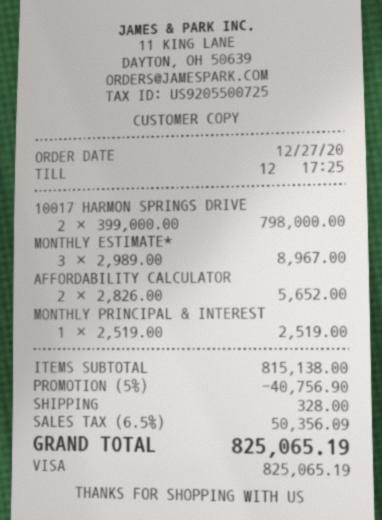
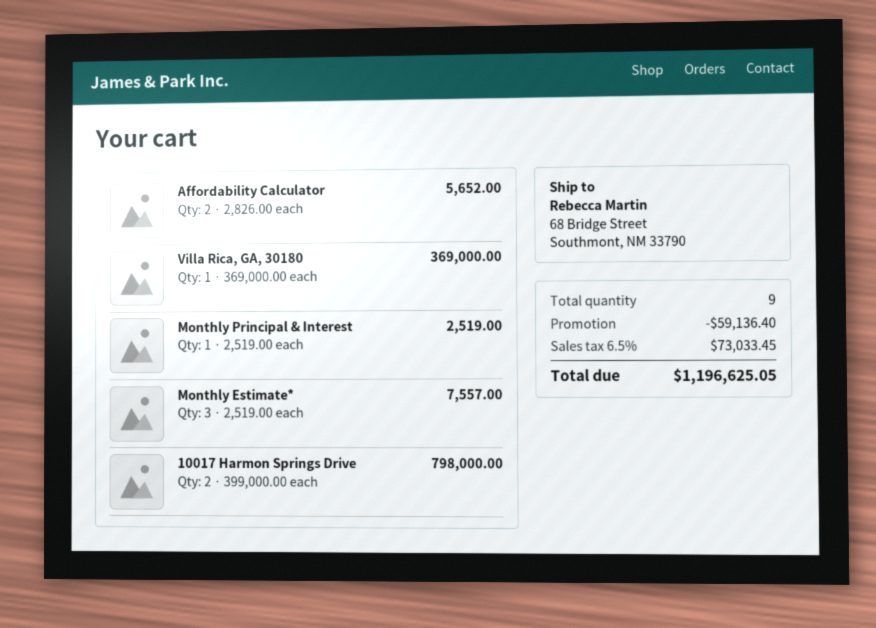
MONTHLY ESTIMATE*: 3 x 2989.00 = 8967.00 -> 3 x 2519.00 = 7557.00
Villa Rica, GA, 30180: none -> 1 x 369000.00 = 369000.00
discount: 40756.90 -> 59136.40
shipping: 328.00 -> none
tax: 6.5% = 50356.09 -> 6.5% = 73033.45
total: 825065.19 -> 1196625.05

